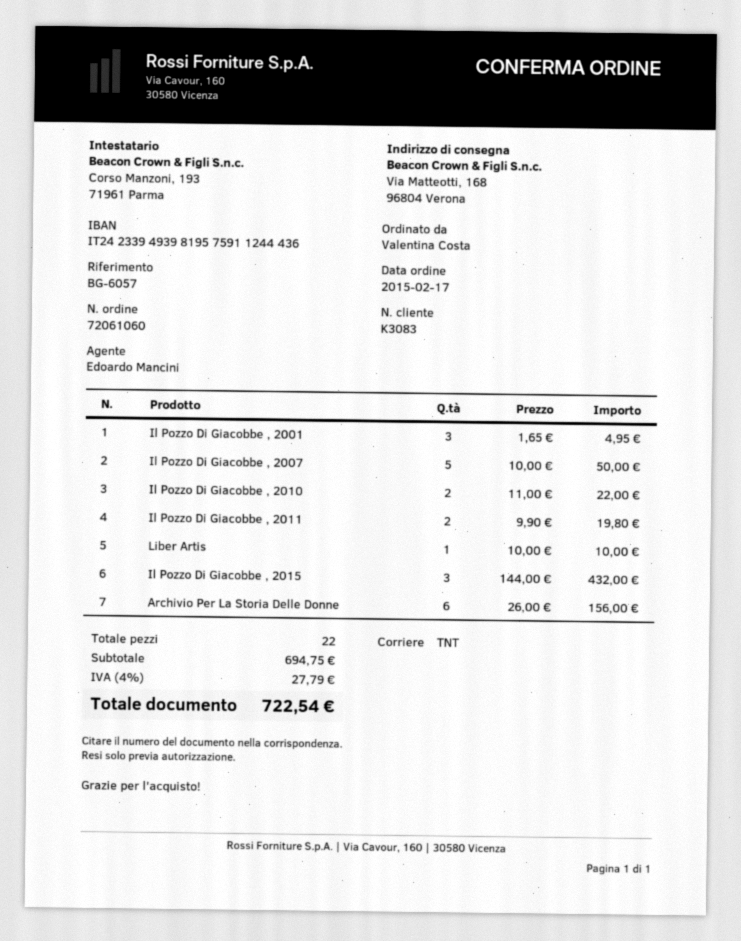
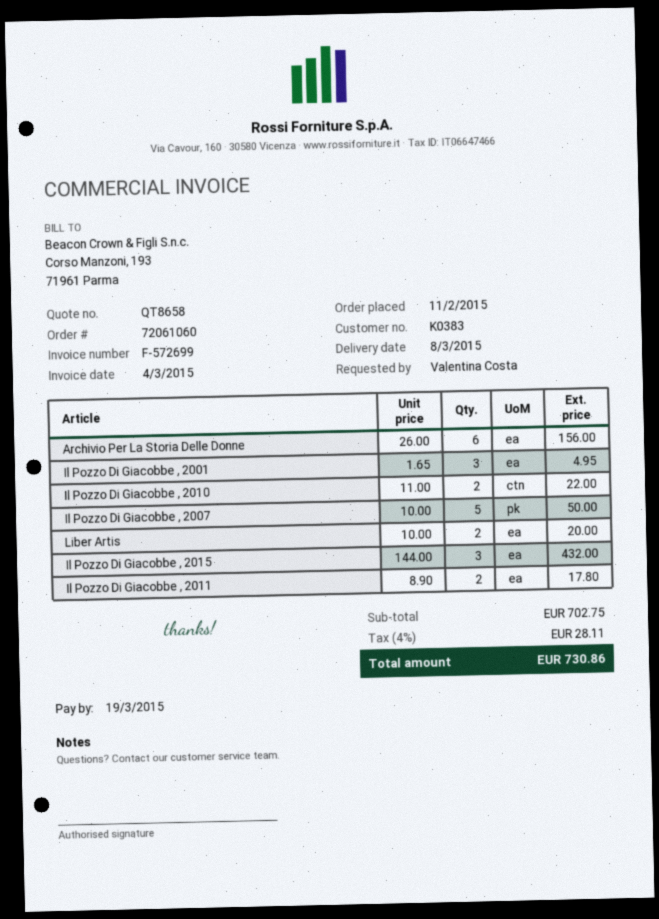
order date: 2015-02-17 -> 2015-02-11
customer number: K3083 -> K0383
Il Pozzo Di Giacobbe , 2011: 2 x 9.90 = 19.80 -> 2 x 8.90 = 17.80
Liber Artis: 1 x 10.00 = 10.00 -> 2 x 10.00 = 20.00
subtotal: 694.75 -> 702.75
tax: 4% = 27.79 -> 4% = 28.11
total: 722.54 -> 730.86

